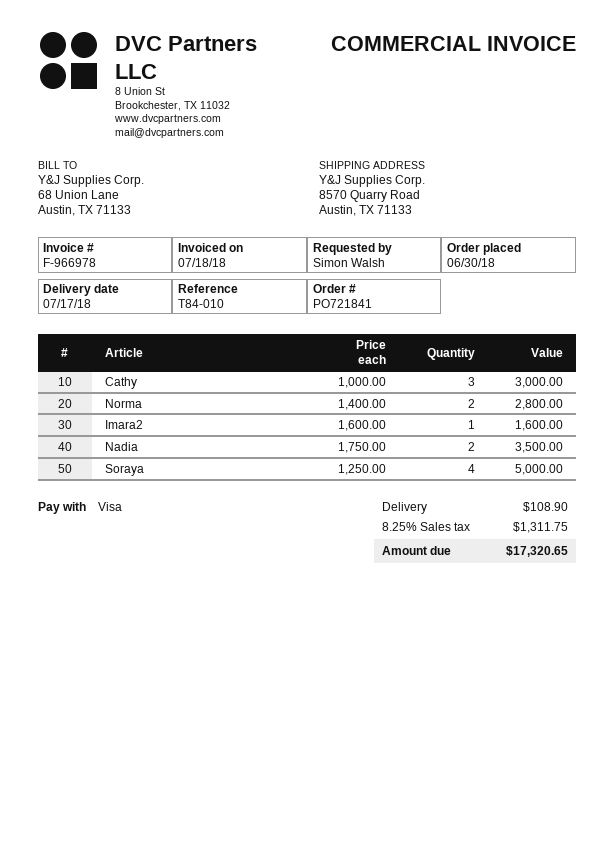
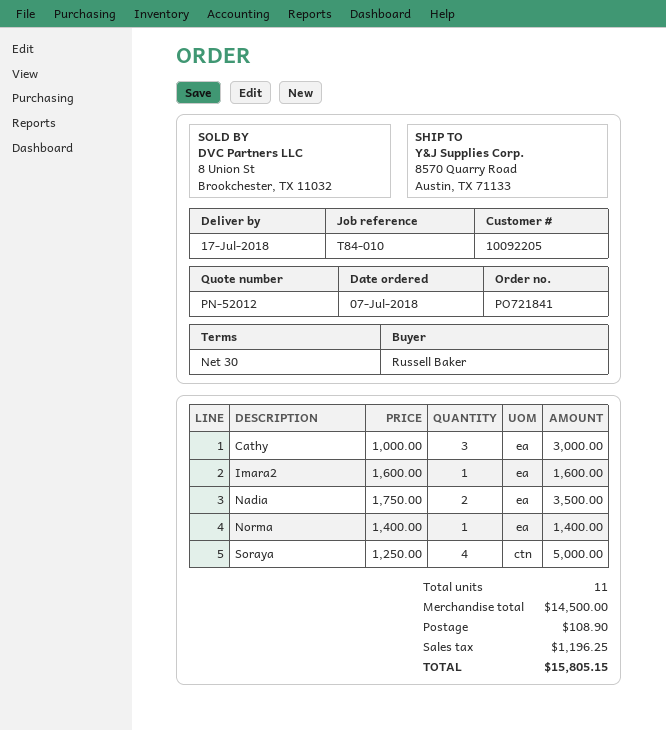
order date: 2018-06-30 -> 2018-07-07
ordered by: Simon Walsh -> Russell Baker
Norma: 2 x 1400.00 = 2800.00 -> 1 x 1400.00 = 1400.00
tax: 1311.75 -> 1196.25
total: 17320.65 -> 15805.15

